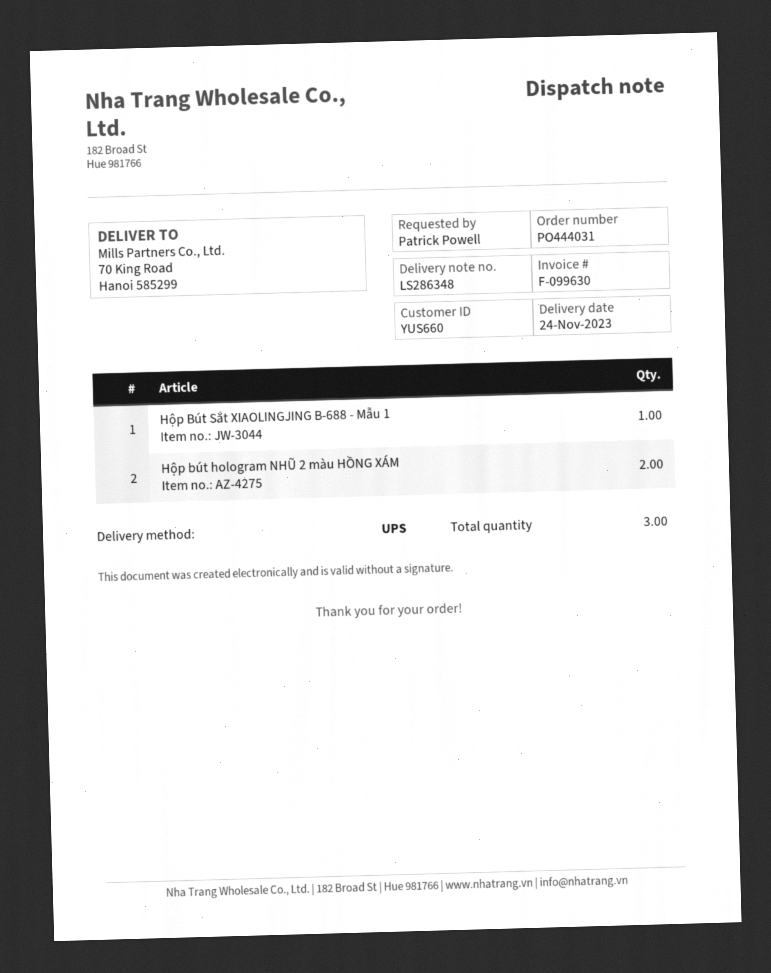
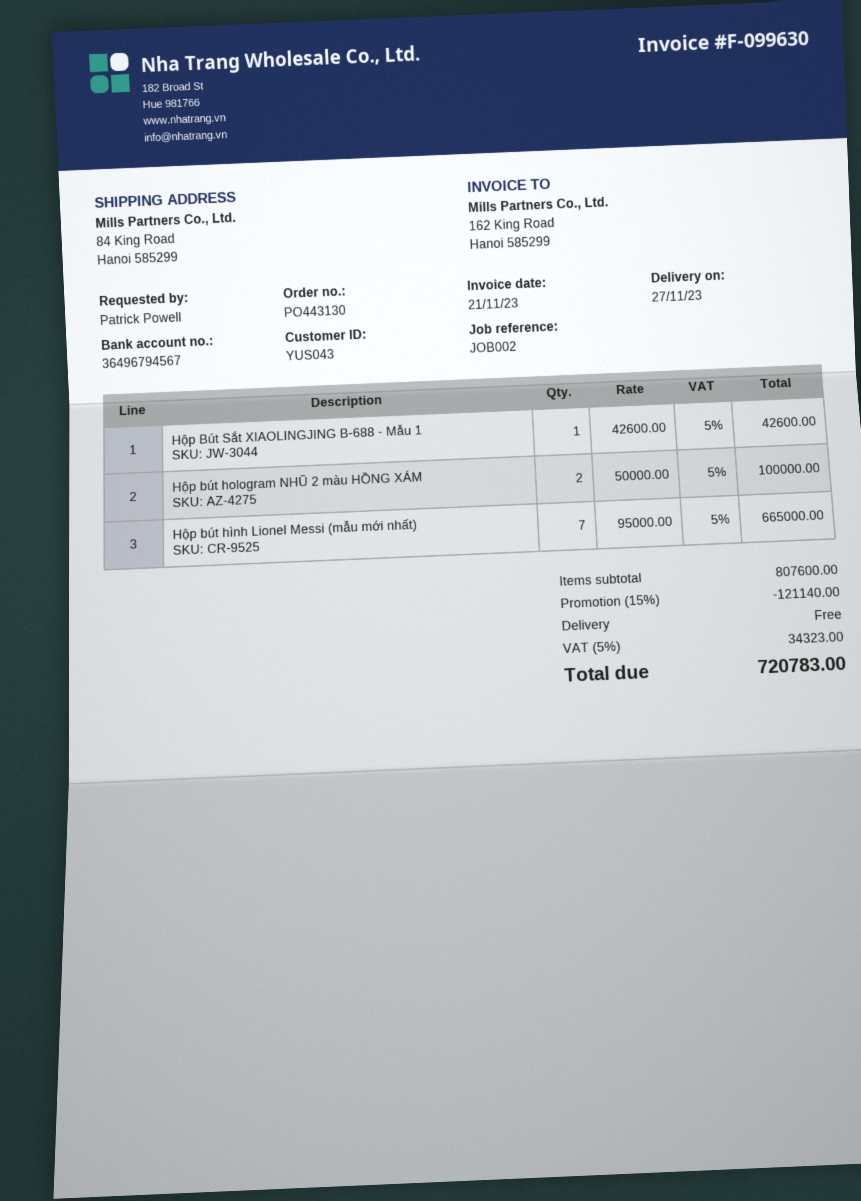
order number: PO444031 -> PO443130
delivery date: 2023-11-24 -> 2023-11-27
customer number: YUS660 -> YUS043
ship to: 70 King Road, Hanoi 585299 -> 84 King Road, Hanoi 585299
Hộp bút hình Lionel Messi (mẫu mới nhất): none -> 7

